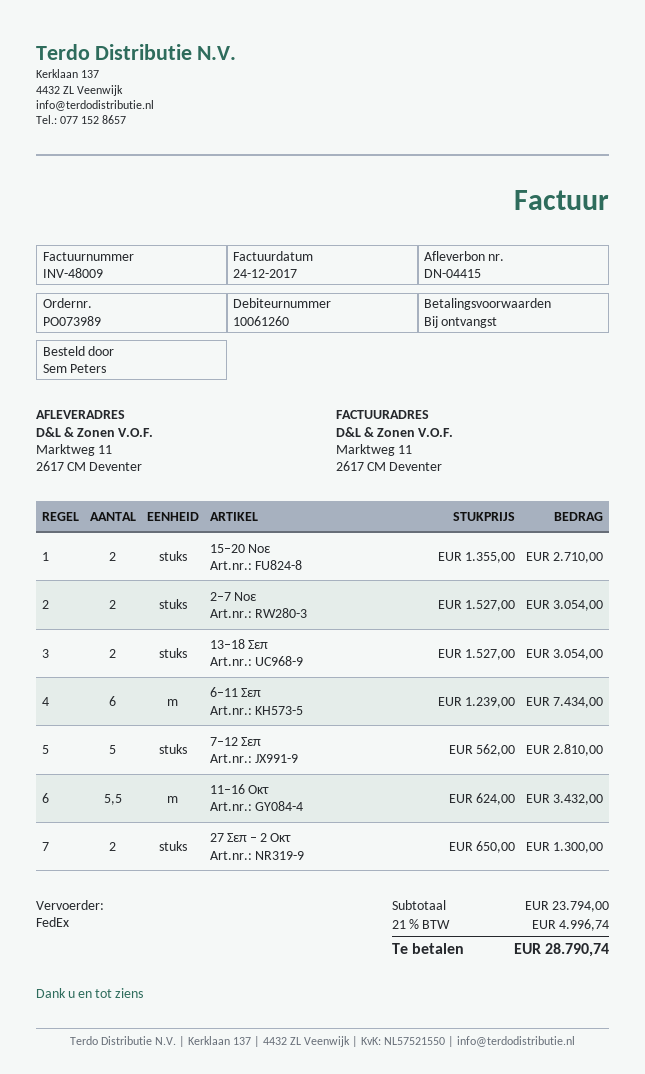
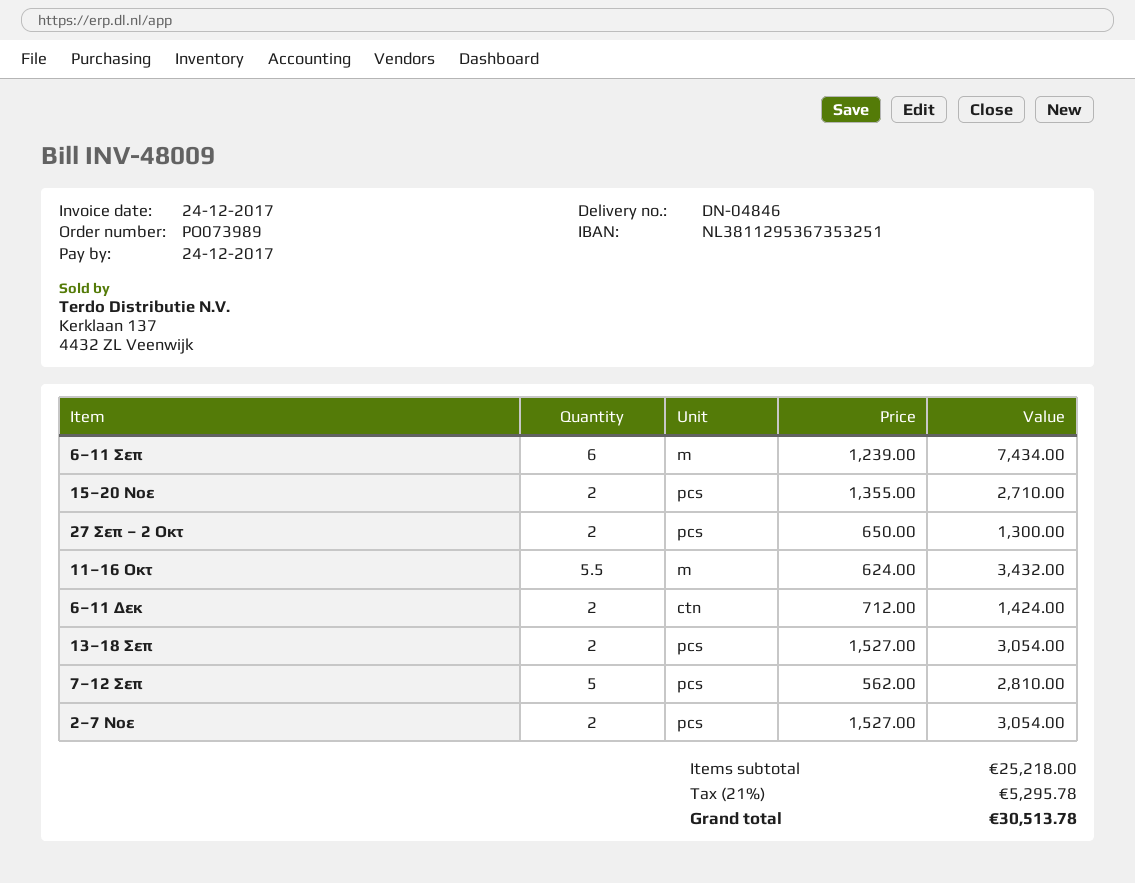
delivery note number: DN-04415 -> DN-04846
6–11 Δεκ: none -> 2 x 712.00 = 1424.00
subtotal: 23794.00 -> 25218.00
tax: 21% = 4996.74 -> 21% = 5295.78
total: 28790.74 -> 30513.78

